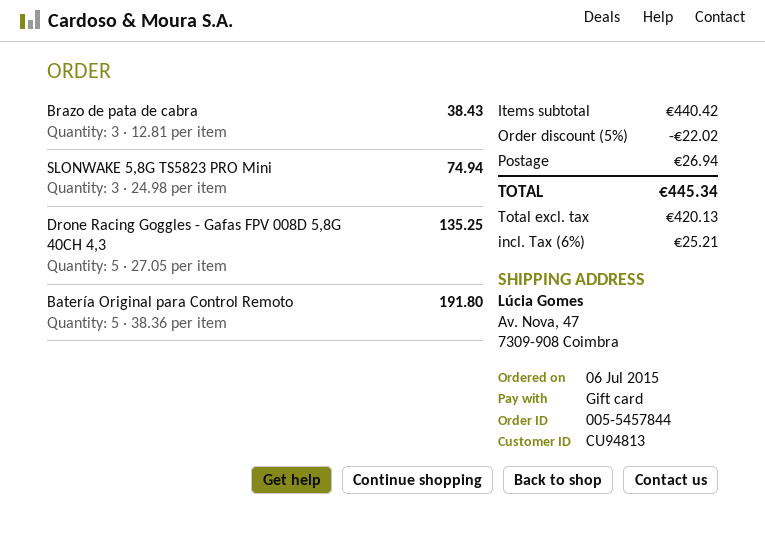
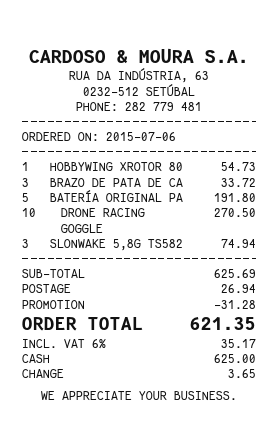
payment method: gift card -> cash
Brazo de pata de cabra: 3 for 38.43 -> 3 for 33.72
Drone Racing Goggles - Gafas FPV 008D 5,8G 40CH 4,3: 5 for 135.25 -> 10 for 270.50
HOBBYWING XROTOR 80: none -> 1 for 54.73
subtotal: 440.42 -> 625.69
discount: 22.02 -> 31.28
tax: 6% = 25.21 -> 6% = 35.17
total: 445.34 -> 621.35

